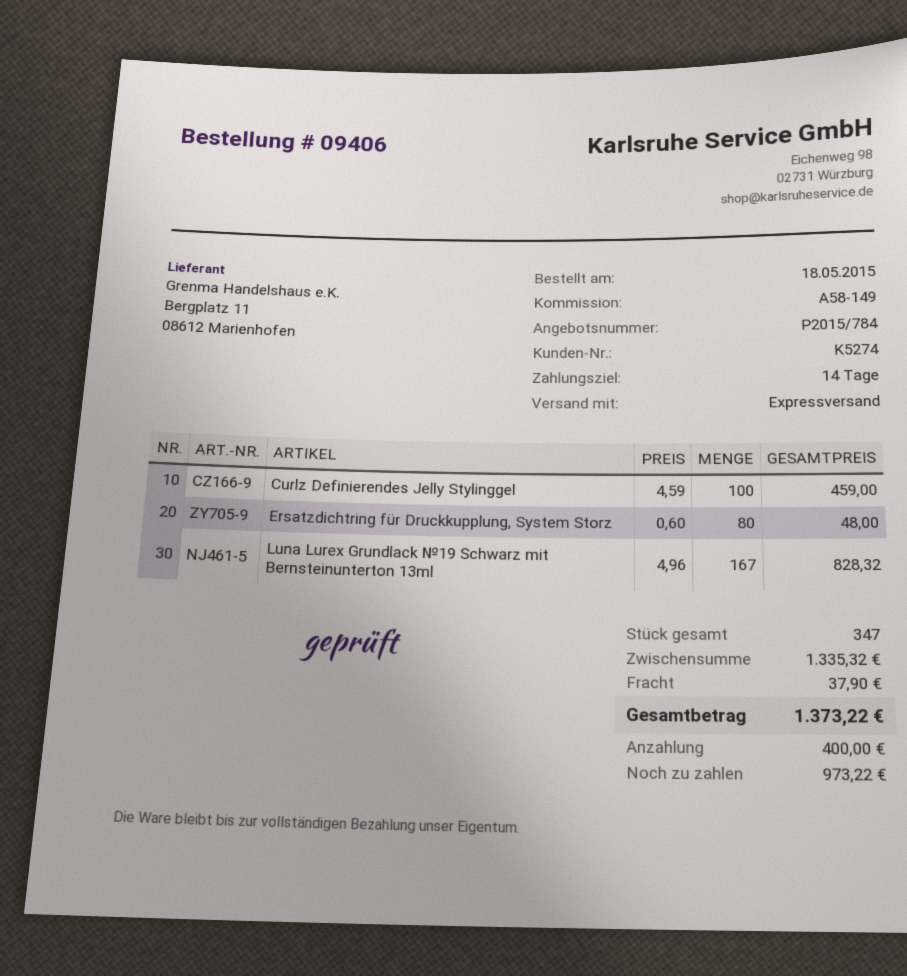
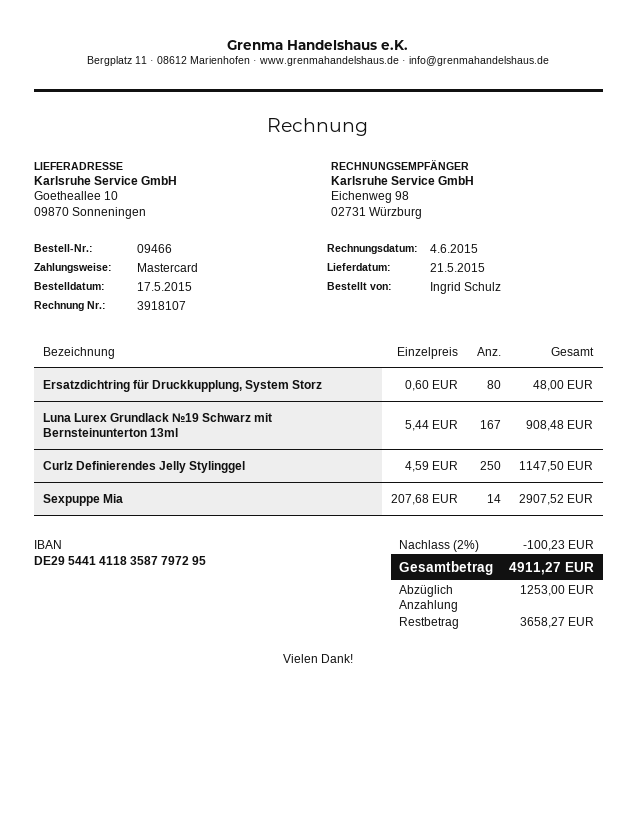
order number: 09406 -> 09466
order date: 2015-05-18 -> 2015-05-17
Curlz Definierendes Jelly Stylinggel: 100 x 4.59 = 459.00 -> 250 x 4.59 = 1147.50
Luna Lurex Grundlack №19 Schwarz mit Bernsteinunterton 13ml: 167 x 4.96 = 828.32 -> 167 x 5.44 = 908.48
Sexpuppe Mia: none -> 14 x 207.68 = 2907.52
discount: none -> 2% = 100.23
shipping: 37.90 -> none
total: 1373.22 -> 4911.27
deposit: 400.00 -> 1253.00
balance: 973.22 -> 3658.27

